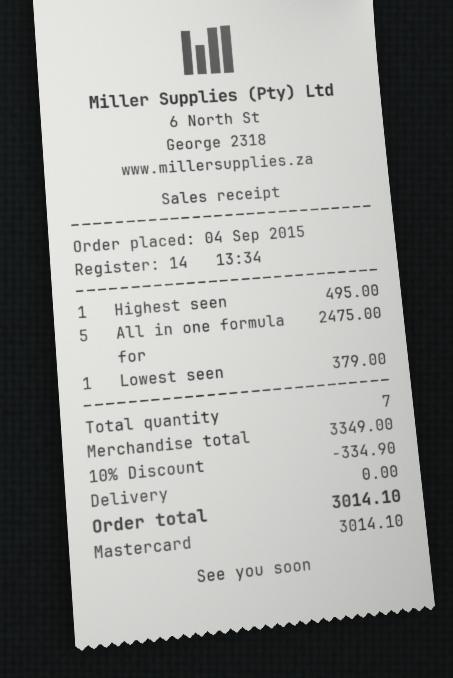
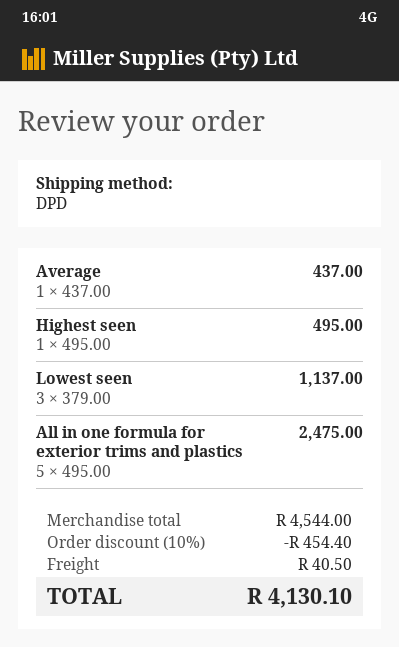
Lowest seen: 1 for 379.00 -> 3 for 1137.00
Average: none -> 1 for 437.00
subtotal: 3349.00 -> 4544.00
discount: 10% = 334.90 -> 10% = 454.40
shipping: 0.00 -> 40.50
total: 3014.10 -> 4130.10

